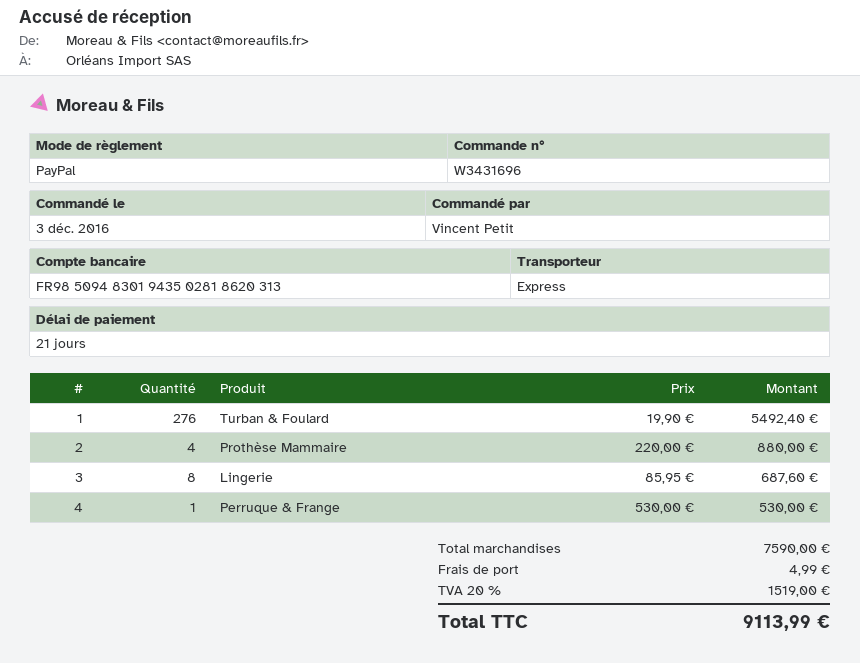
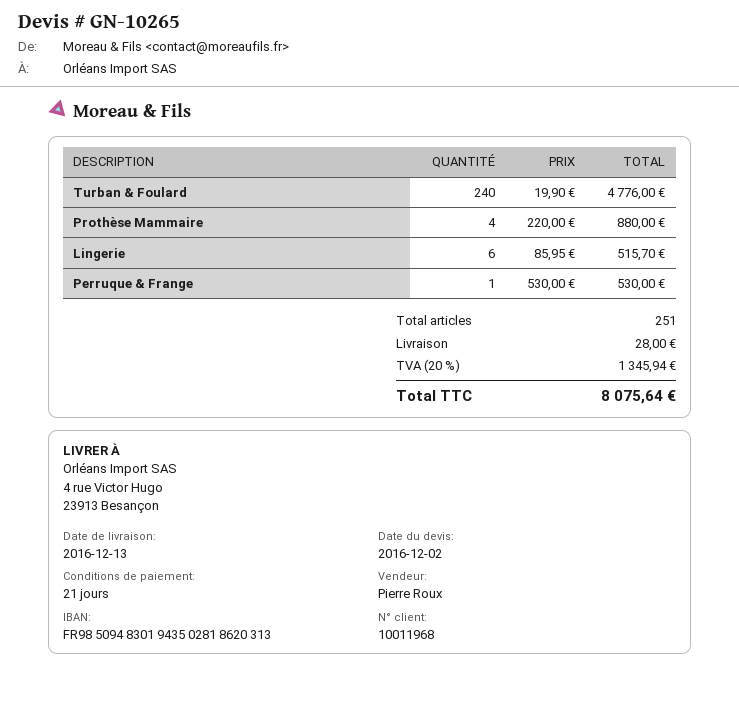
Turban & Foulard: 276 x 19.90 = 5492.40 -> 240 x 19.90 = 4776.00
Lingerie: 8 x 85.95 = 687.60 -> 6 x 85.95 = 515.70
shipping: 4.99 -> 28.00
tax: 20% = 1519.00 -> 20% = 1345.94
total: 9113.99 -> 8075.64

